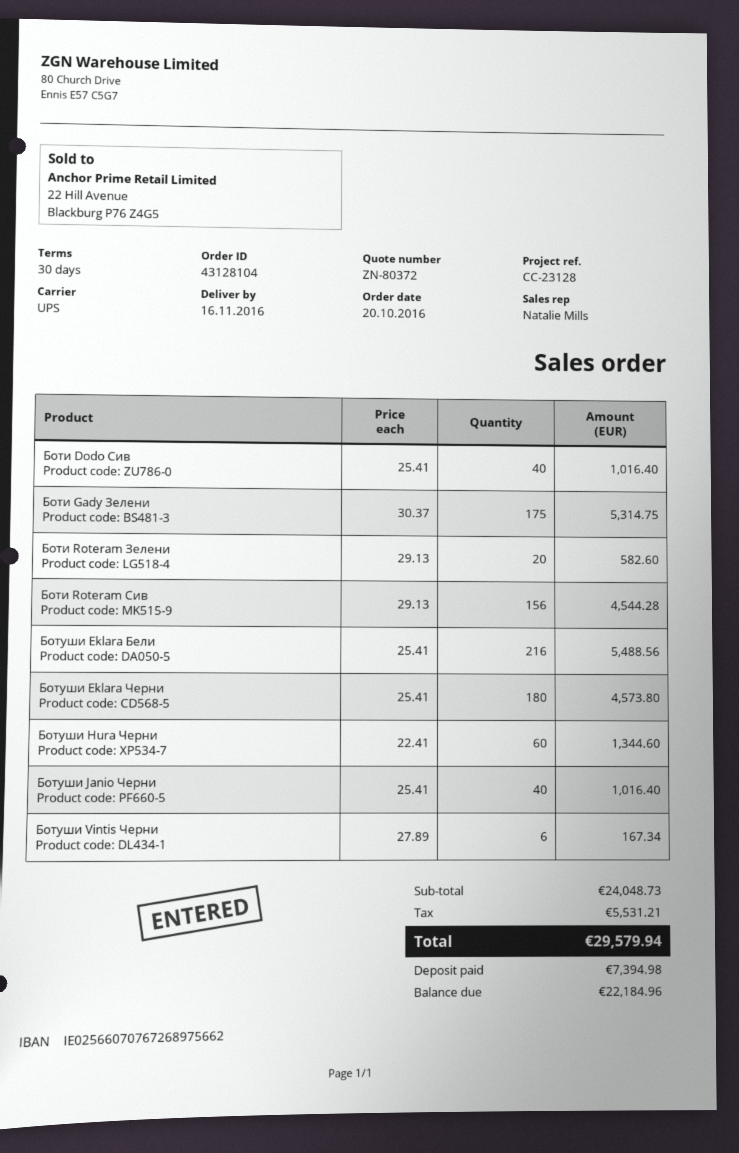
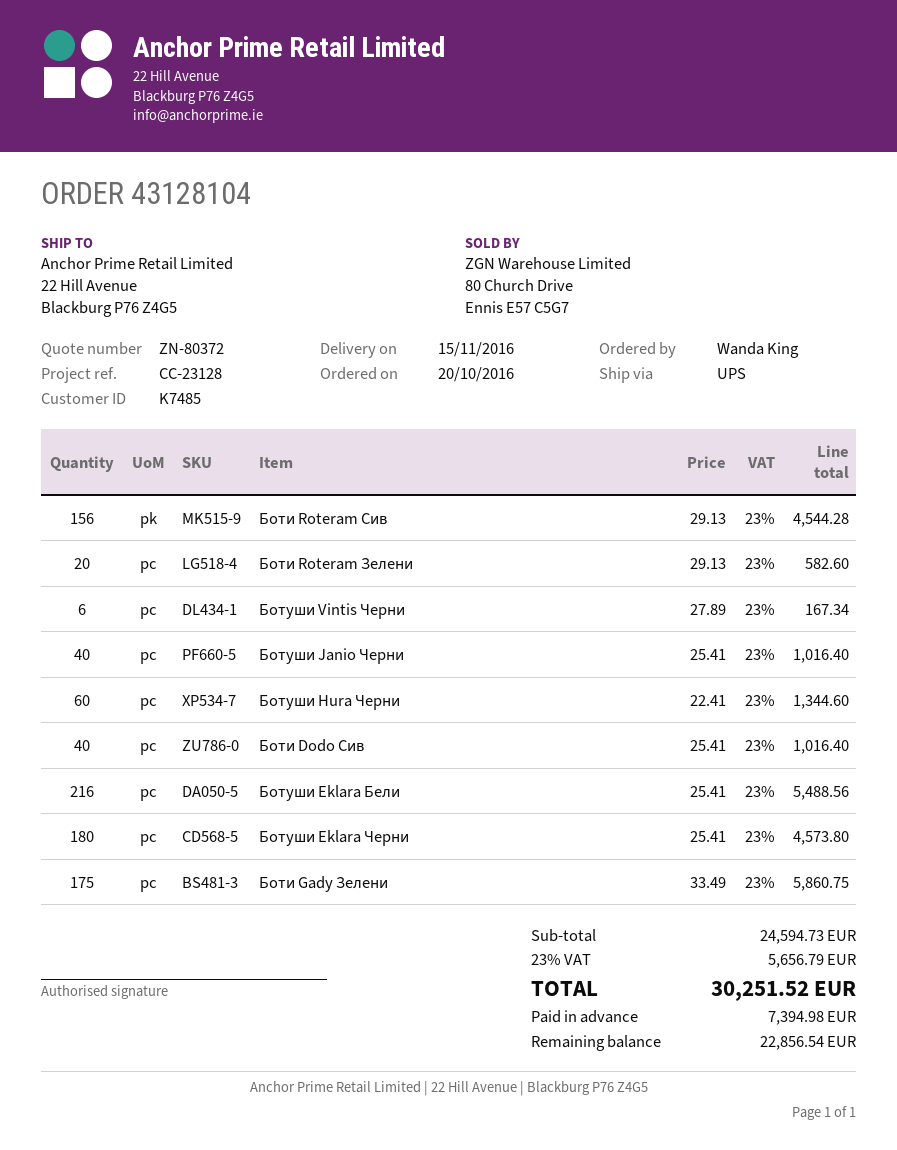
delivery date: 2016-11-16 -> 2016-11-15
Боти Gady Зелени: 175 x 30.37 = 5314.75 -> 175 x 33.49 = 5860.75
subtotal: 24048.73 -> 24594.73
tax: 5531.21 -> 5656.79
total: 29579.94 -> 30251.52
balance: 22184.96 -> 22856.54

